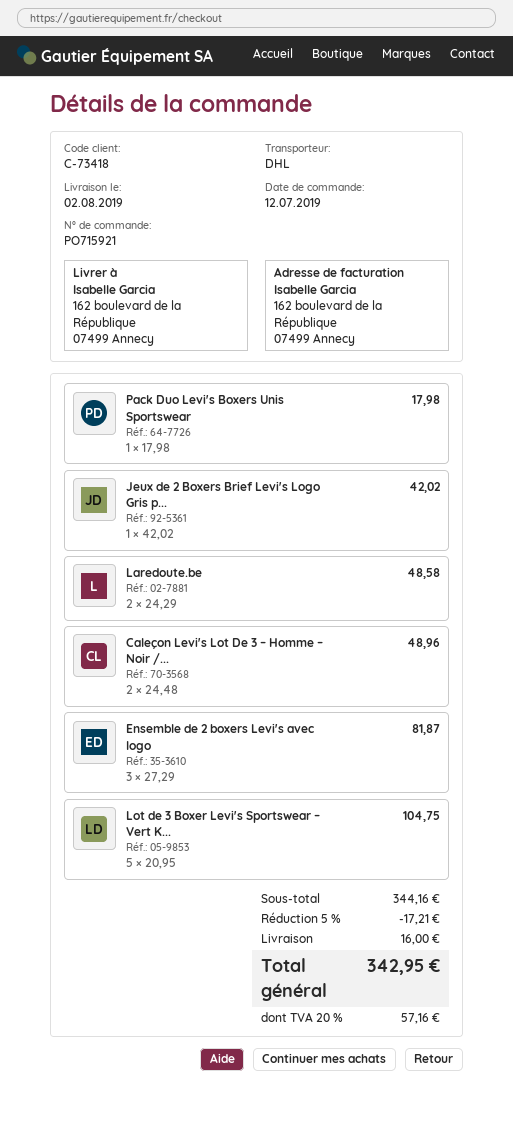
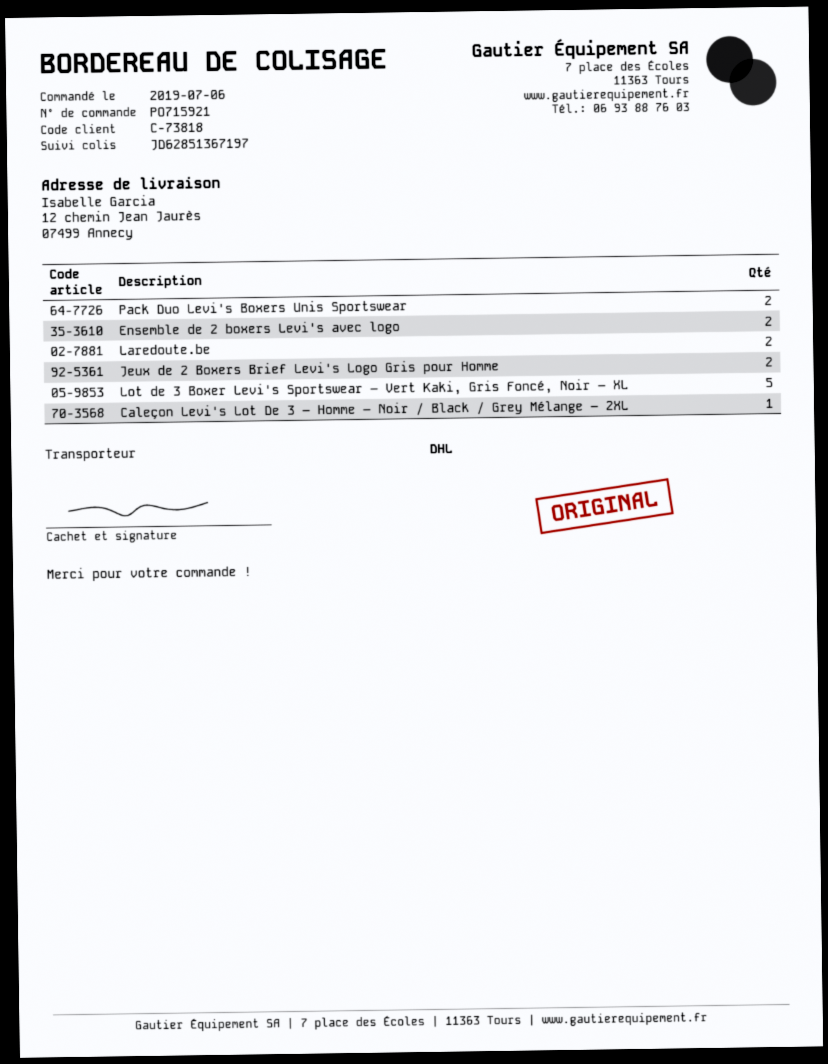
order date: 2019-07-12 -> 2019-07-06
customer number: C-73418 -> C-73818
ship to: 162 boulevard de la République, 07499 Annecy -> 12 chemin Jean Jaurès, 07499 Annecy
Pack Duo Levi's Boxers Unis Sportswear: 1 -> 2
Jeux de 2 Boxers Brief Levi's Logo Gris p...: 1 -> 2
Caleçon Levi's Lot De 3 – Homme – Noir /...: 2 -> 1
Ensemble de 2 boxers Levi's avec logo: 3 -> 2

